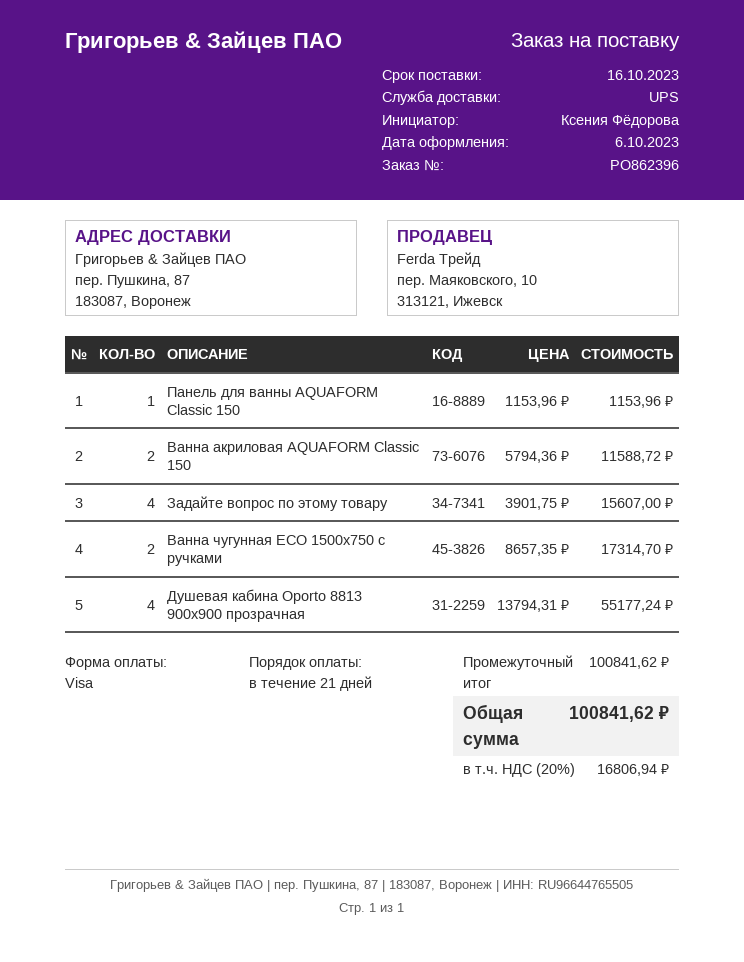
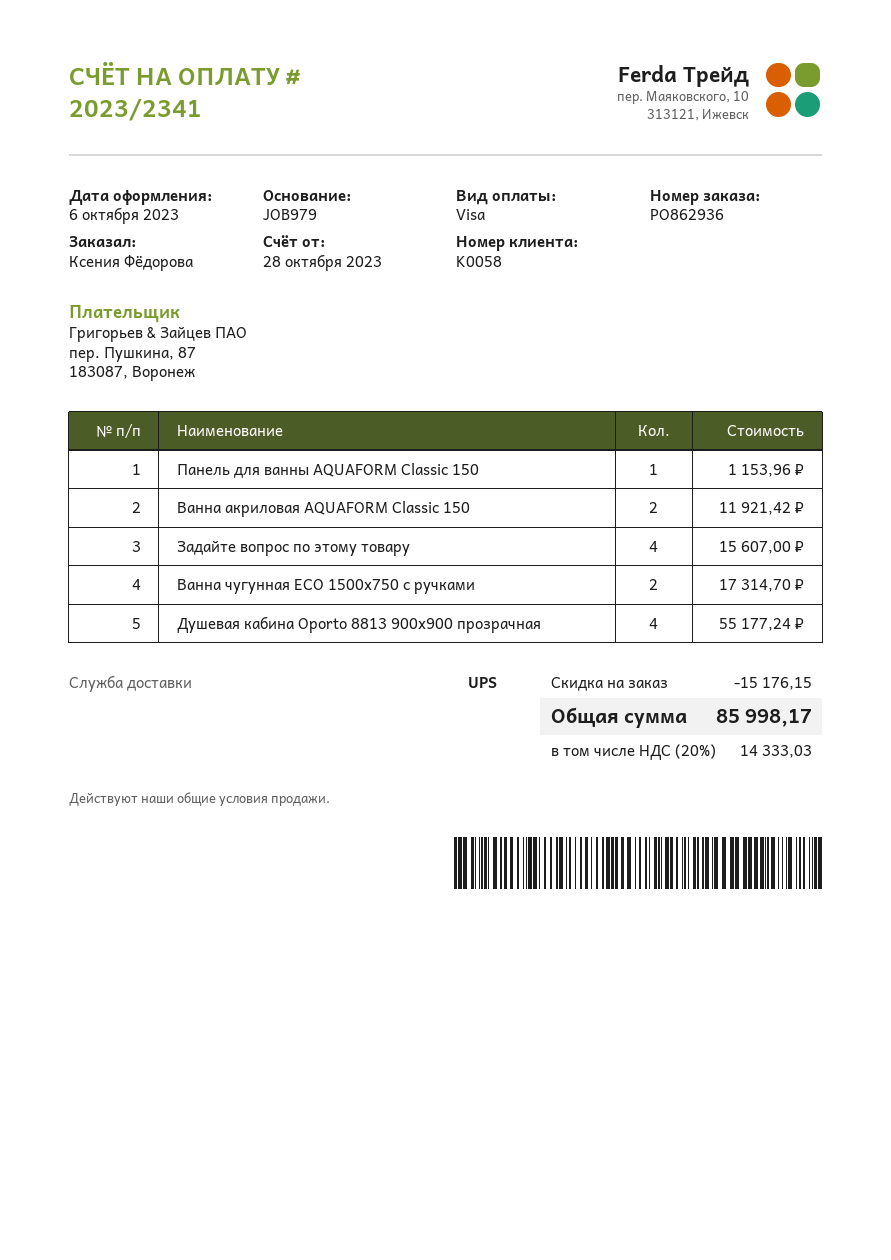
order number: PO862396 -> PO862936
Ванна акриловая AQUAFORM Classic 150: 2 for 11588.72 -> 2 for 11921.42
discount: none -> 15176.15
tax: 20% = 16806.94 -> 20% = 14333.03
total: 100841.62 -> 85998.17

